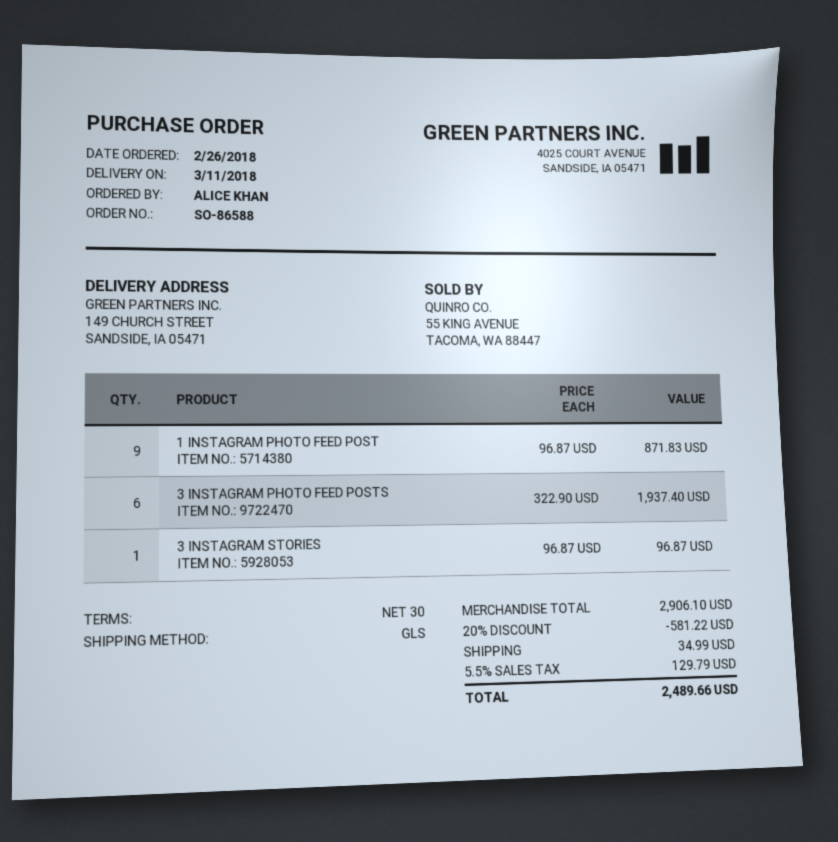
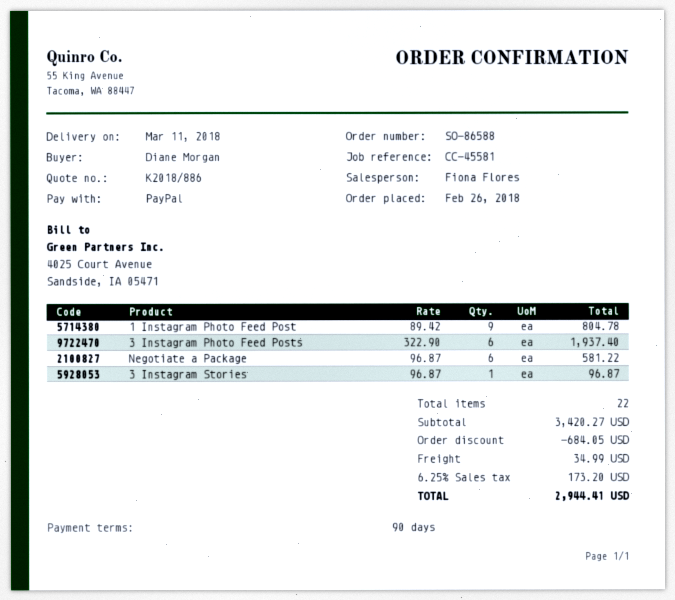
payment terms: 30 days -> 90 days
ordered by: ALICE KHAN -> Diane Morgan
1 INSTAGRAM PHOTO FEED POST: 9 x 96.87 = 871.83 -> 9 x 89.42 = 804.78
Negotiate a Package: none -> 6 x 96.87 = 581.22
subtotal: 2906.10 -> 3420.27
discount: 581.22 -> 684.05
tax: 5.5% = 129.79 -> 6.25% = 173.20
total: 2489.66 -> 2944.41

